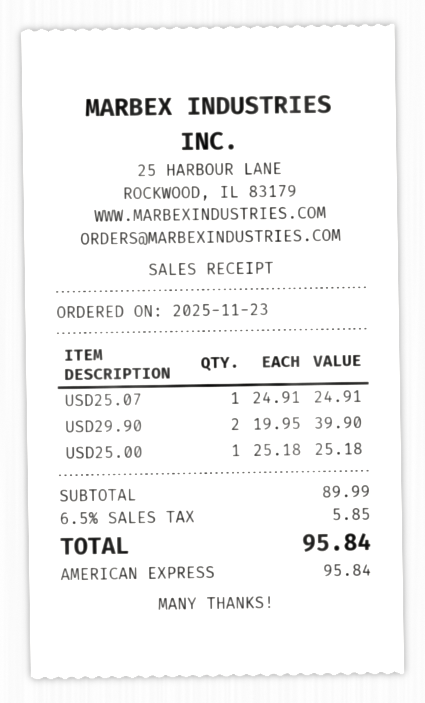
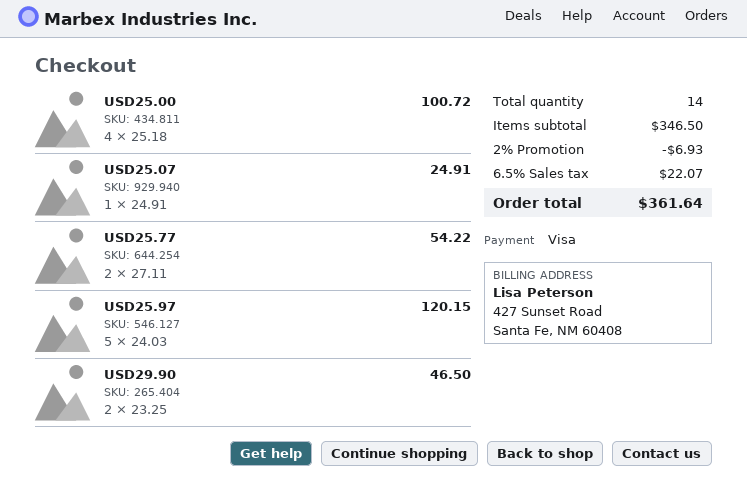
payment method: American Express -> Visa
USD29.90: 2 x 19.95 = 39.90 -> 2 x 23.25 = 46.50
USD25.00: 1 x 25.18 = 25.18 -> 4 x 25.18 = 100.72
USD25.77: none -> 2 x 27.11 = 54.22
USD25.97: none -> 5 x 24.03 = 120.15
subtotal: 89.99 -> 346.50
discount: none -> 2% = 6.93
tax: 6.5% = 5.85 -> 6.5% = 22.07
total: 95.84 -> 361.64

